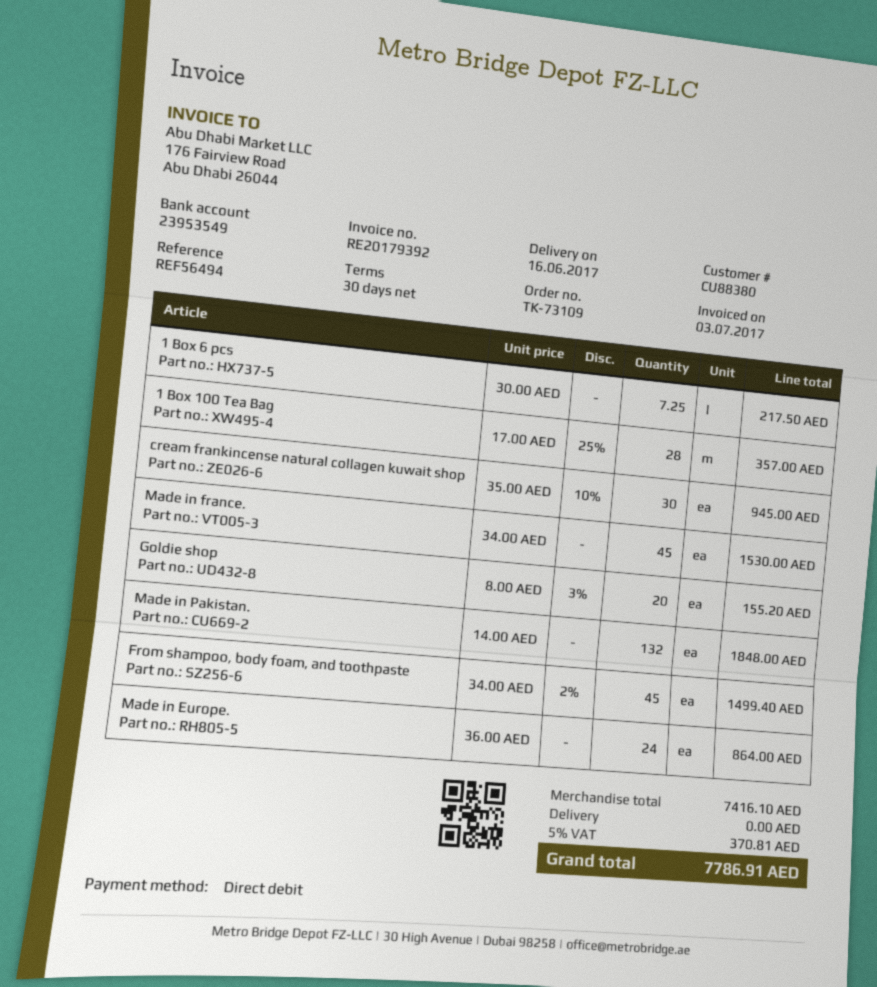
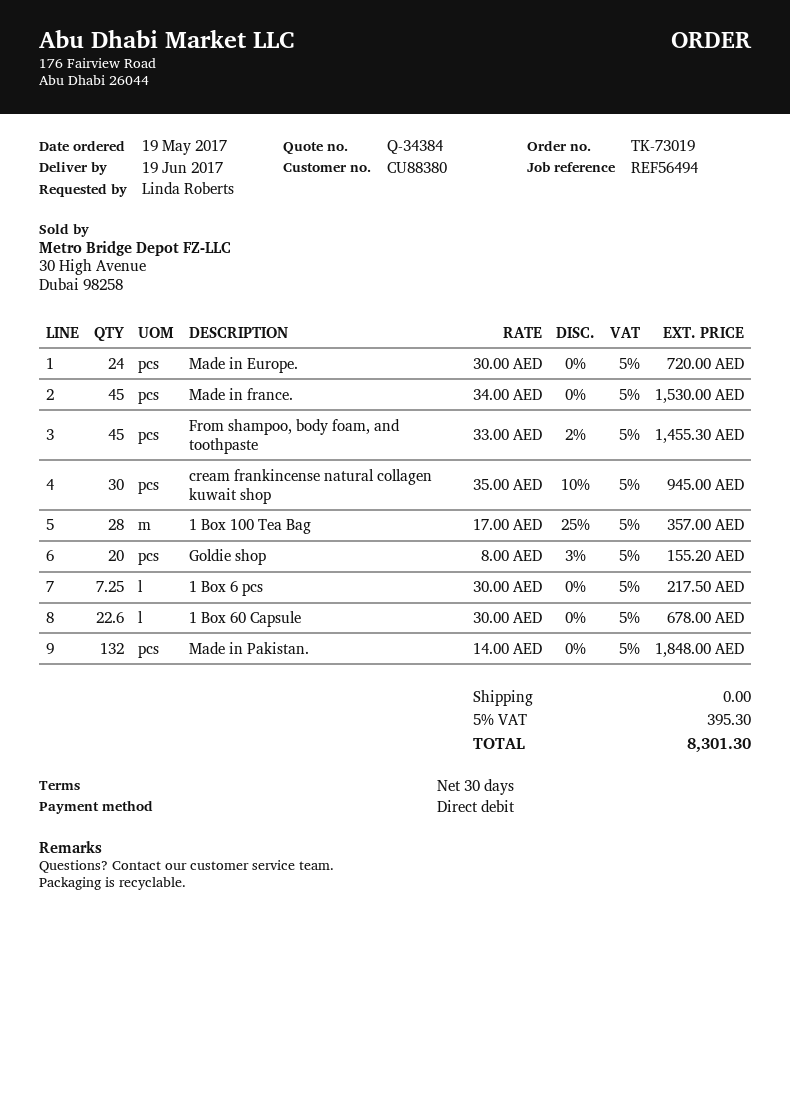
order number: TK-73109 -> TK-73019
delivery date: 2017-06-16 -> 2017-06-19
From shampoo, body foam, and toothpaste: 45 x 34.00 - 2% = 1499.40 -> 45 x 33.00 - 2% = 1455.30
Made in Europe.: 24 x 36.00 = 864.00 -> 24 x 30.00 = 720.00
1 Box 60 Capsule: none -> 22.6 x 30.00 = 678.00
tax: 5% = 370.81 -> 5% = 395.30
total: 7786.91 -> 8301.30

